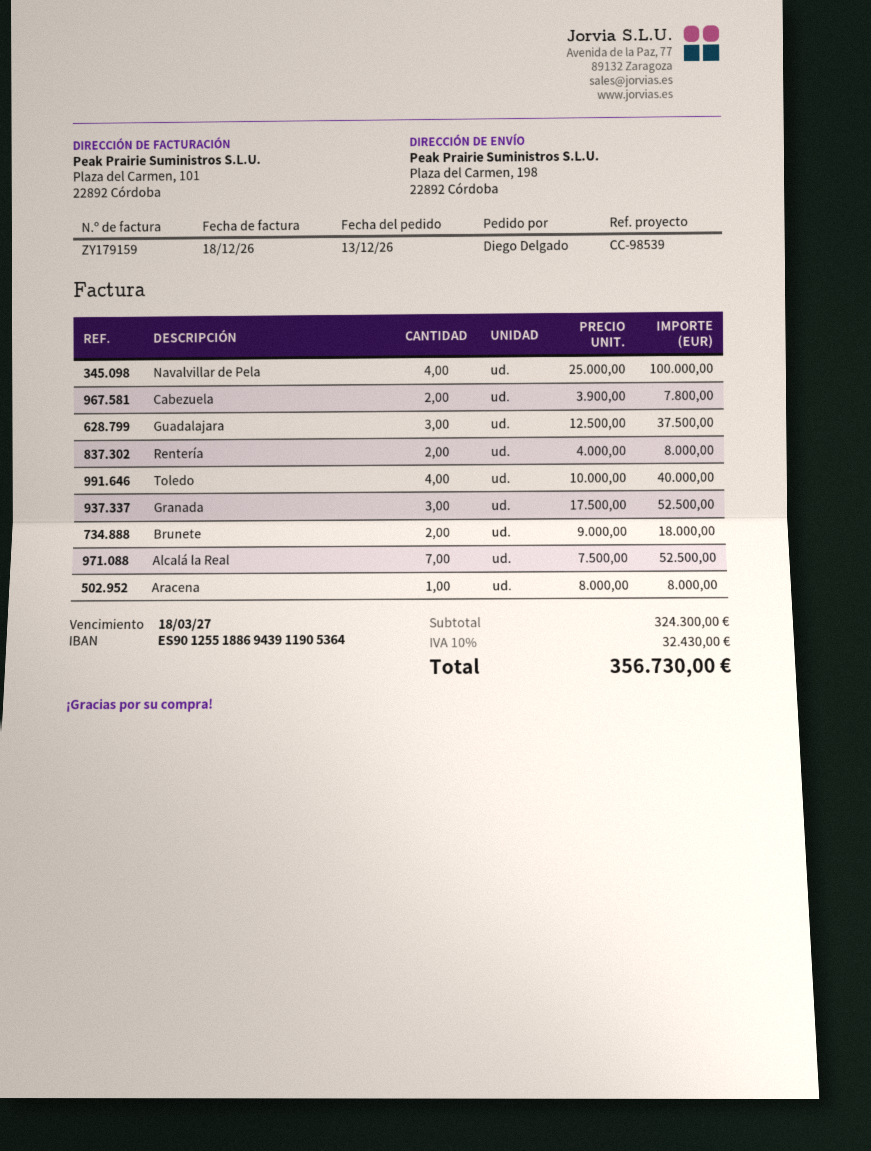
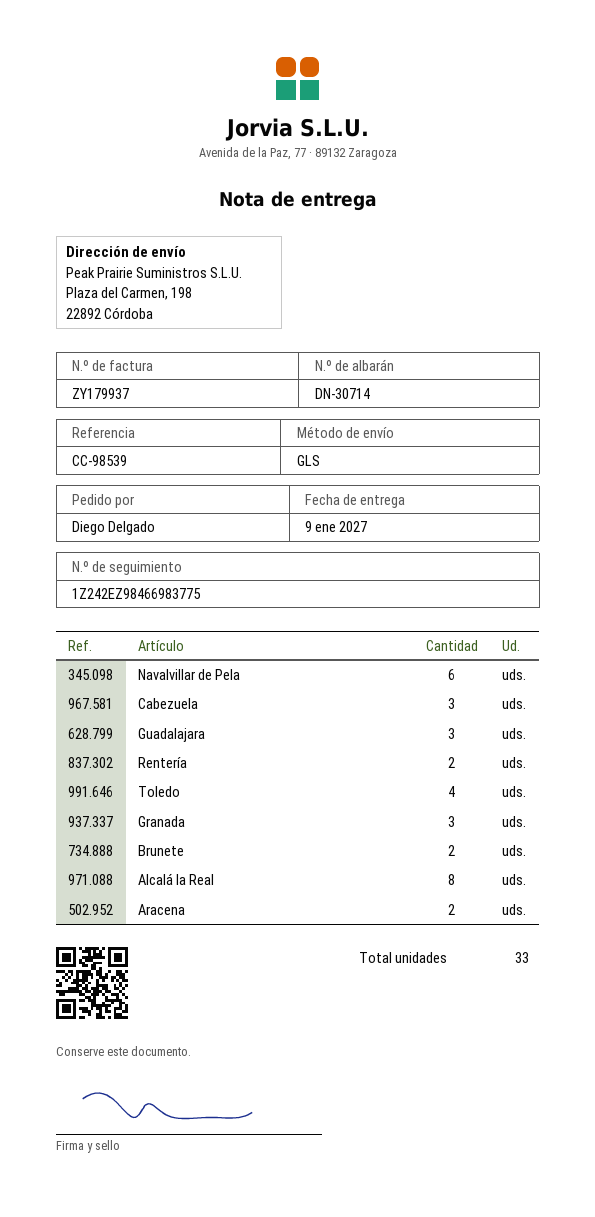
invoice number: ZY179159 -> ZY179937
Navalvillar de Pela: 4 -> 6
Cabezuela: 2 -> 3
Alcalá la Real: 7 -> 8
Aracena: 1 -> 2

